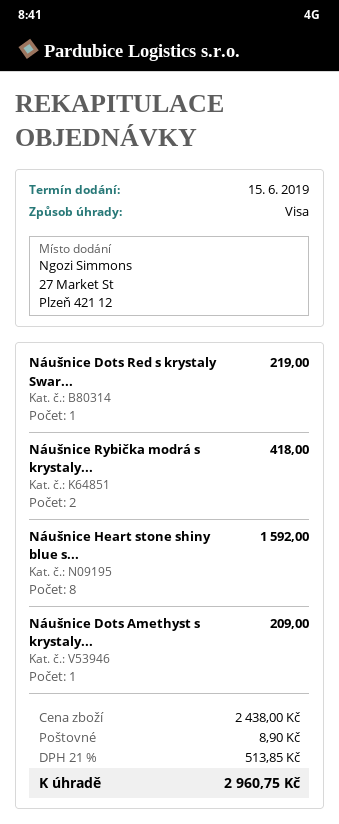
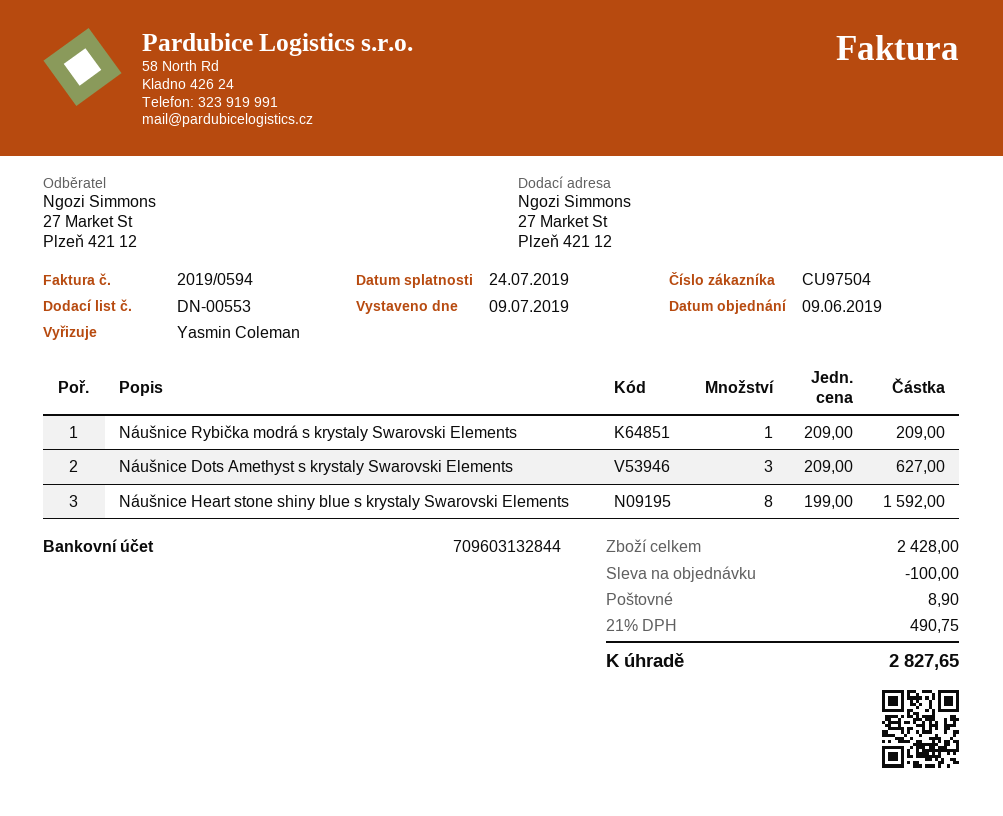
Náušnice Dots Red s krystaly Swar...: 1 for 219.00 -> none
Náušnice Rybička modrá s krystaly...: 2 for 418.00 -> 1 for 209.00
Náušnice Dots Amethyst s krystaly...: 1 for 209.00 -> 3 for 627.00
subtotal: 2438.00 -> 2428.00
discount: none -> 100.00
tax: 21% = 513.85 -> 21% = 490.75
total: 2960.75 -> 2827.65

